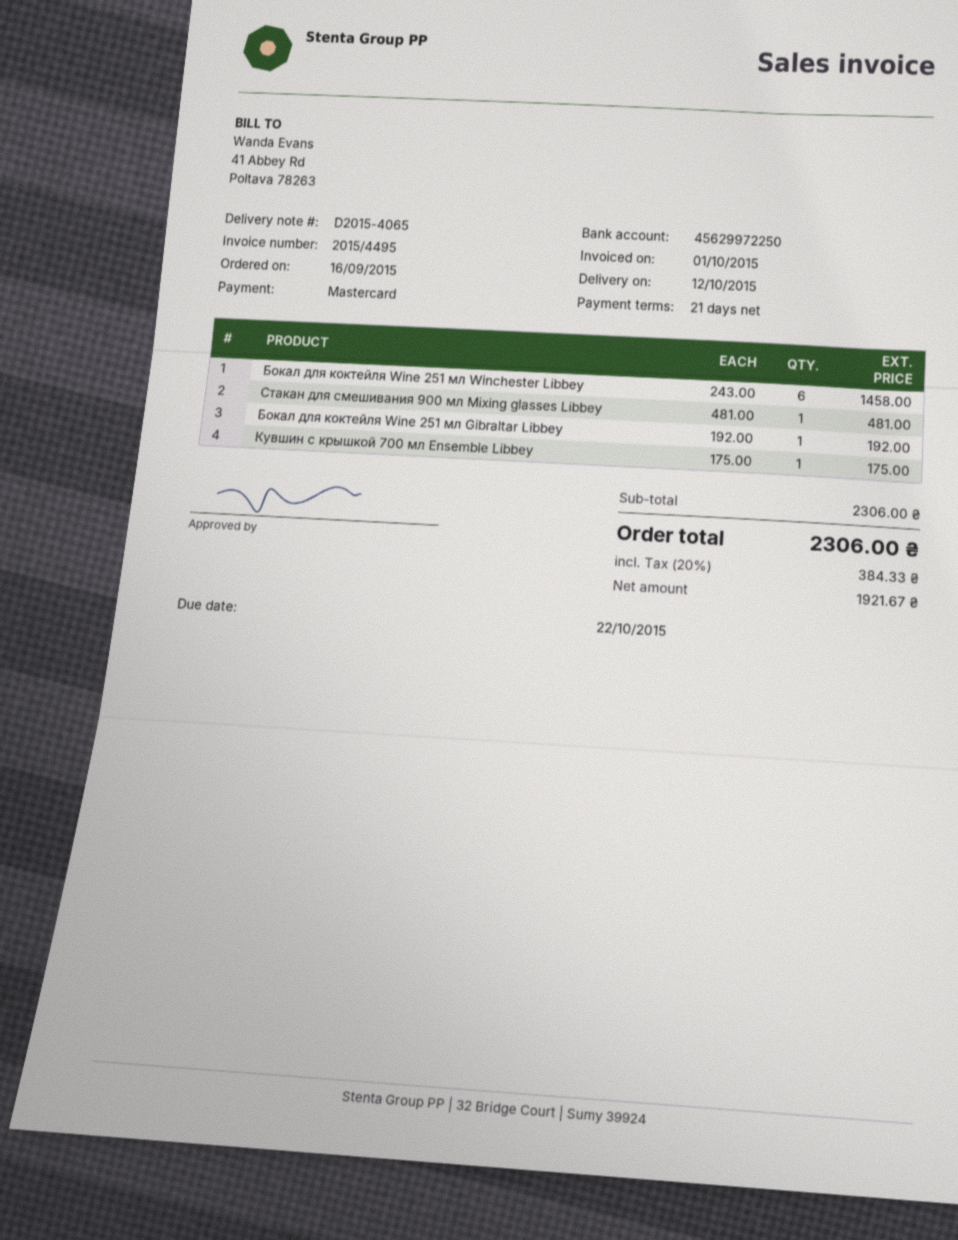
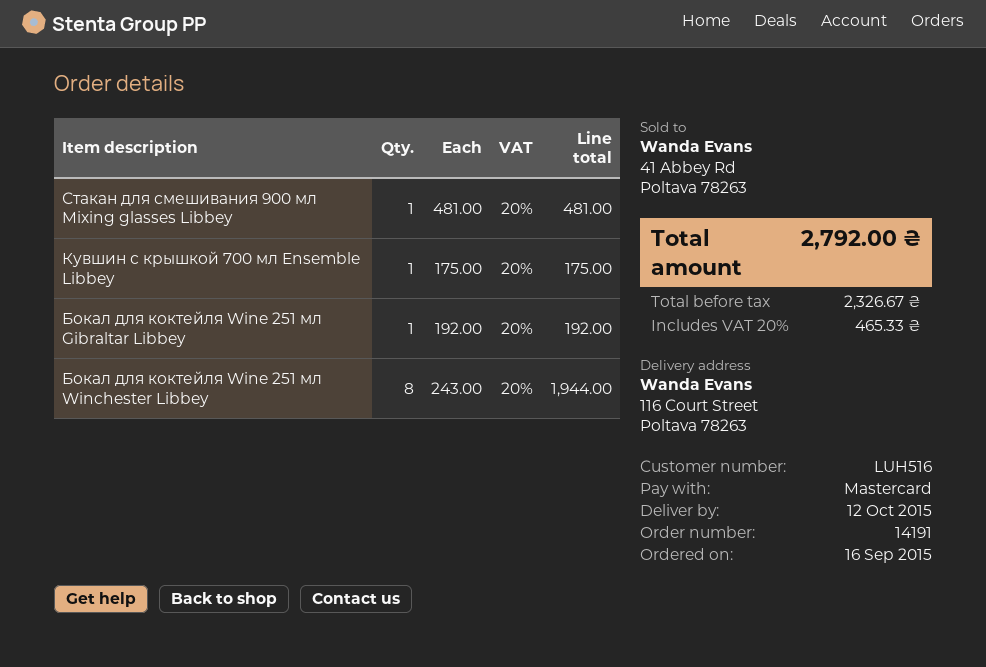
Бокал для коктейля Wine 251 мл Winchester Libbey: 6 x 243.00 = 1458.00 -> 8 x 243.00 = 1944.00
net: 1921.67 -> 2326.67
tax: 20% = 384.33 -> 20% = 465.33
total: 2306.00 -> 2792.00

